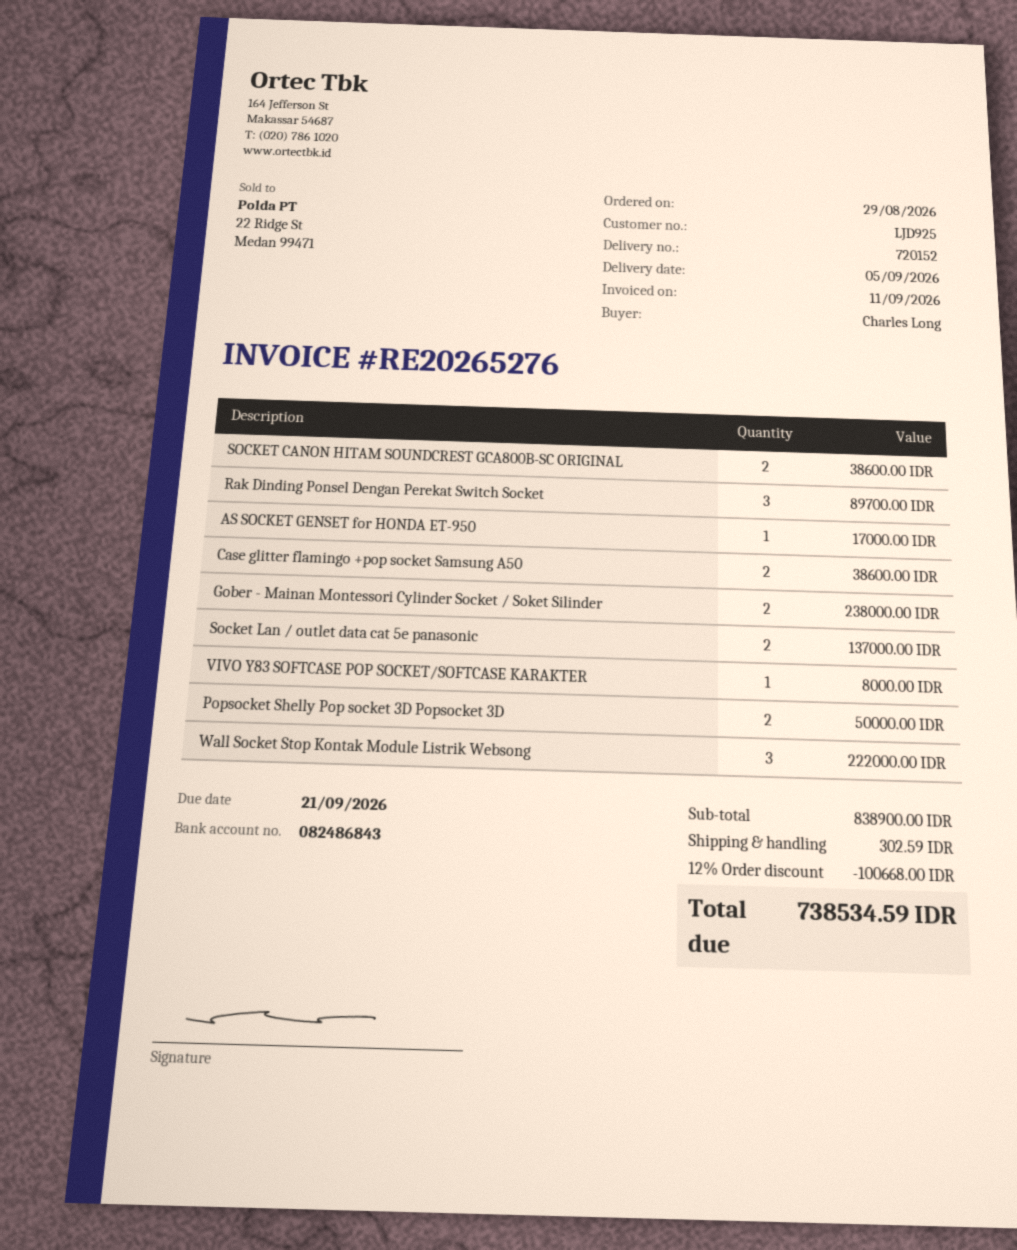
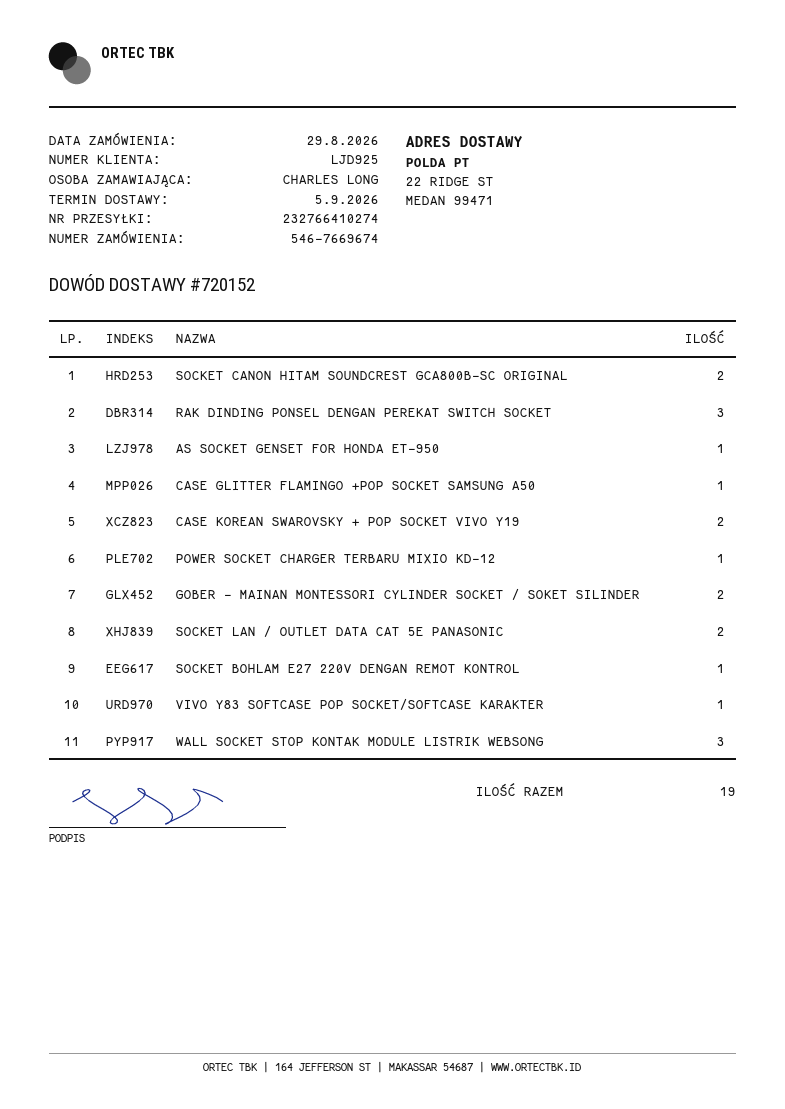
Case glitter flamingo +pop socket Samsung A50: 2 -> 1
Popsocket Shelly Pop socket 3D Popsocket 3D: 2 -> none
CASE KOREAN SWAROVSKY + POP SOCKET VIVO Y19: none -> 2
POWER SOCKET CHARGER TERBARU MIXIO KD-12: none -> 1
SOCKET BOHLAM E27 220V DENGAN REMOT KONTROL: none -> 1

